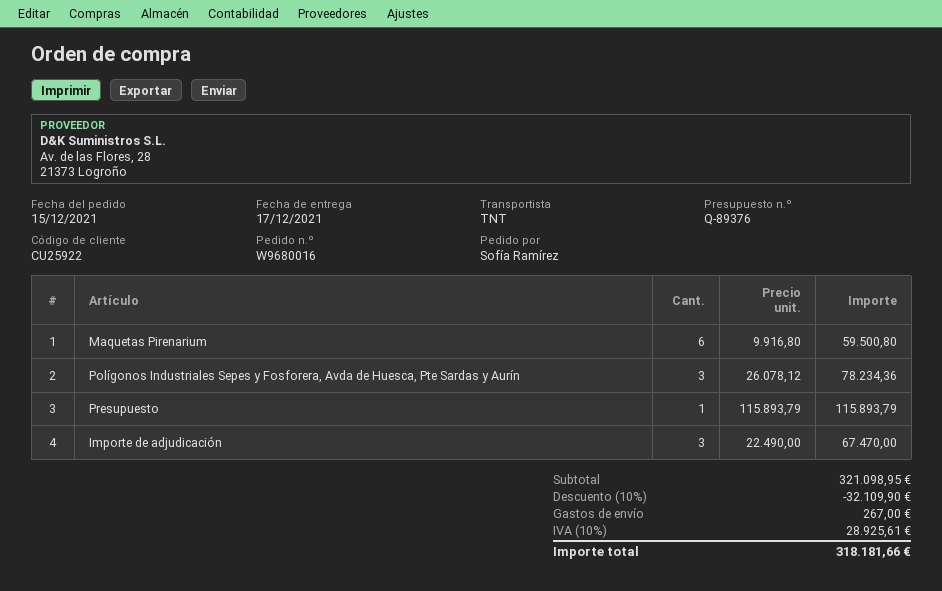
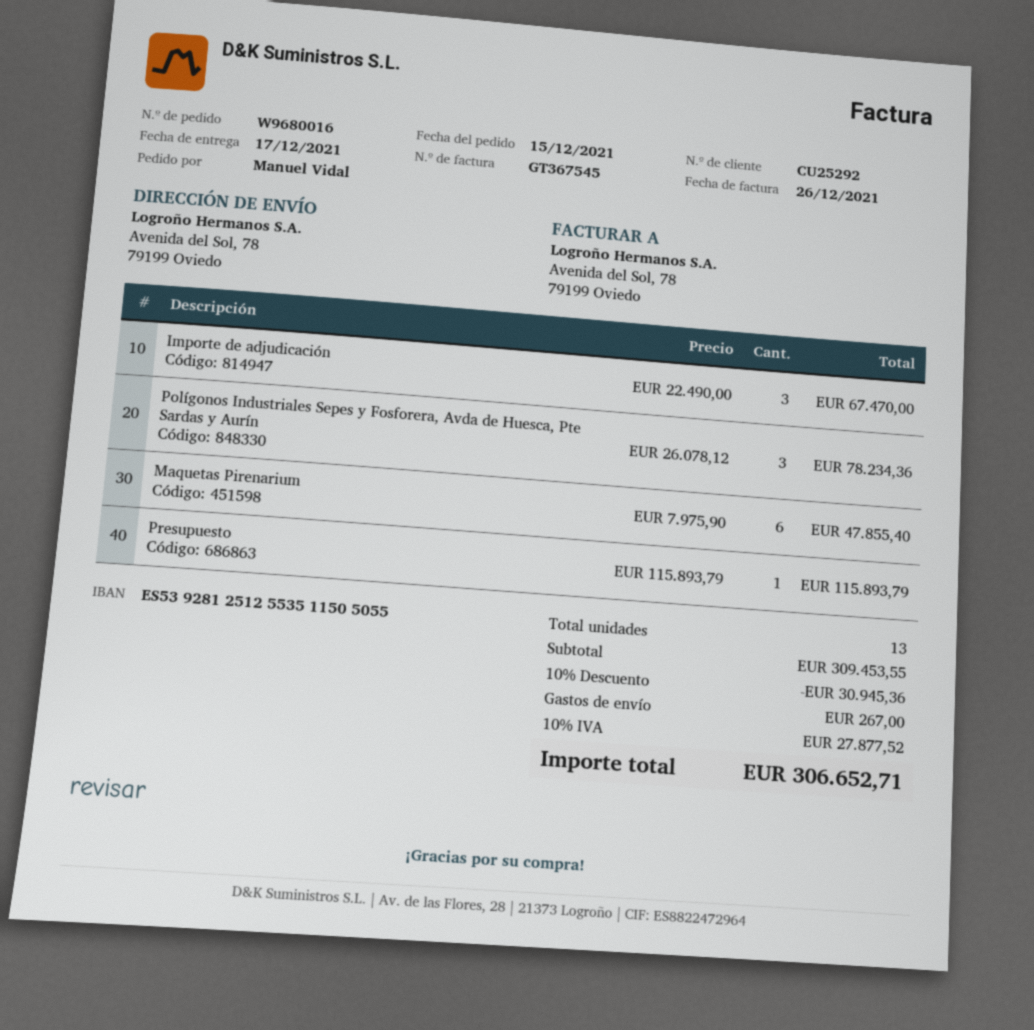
customer number: CU25922 -> CU25292
ordered by: Sofía Ramírez -> Manuel Vidal
Maquetas Pirenarium: 6 x 9916.80 = 59500.80 -> 6 x 7975.90 = 47855.40
subtotal: 321098.95 -> 309453.55
discount: 10% = 32109.90 -> 10% = 30945.36
tax: 10% = 28925.61 -> 10% = 27877.52
total: 318181.66 -> 306652.71

